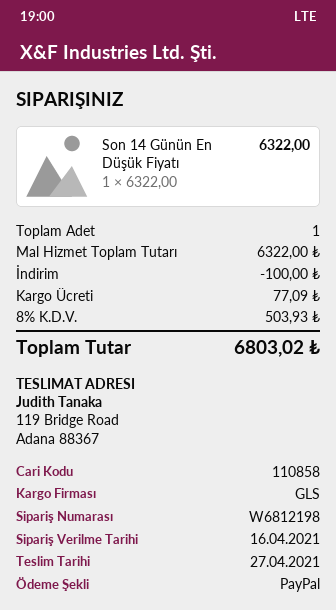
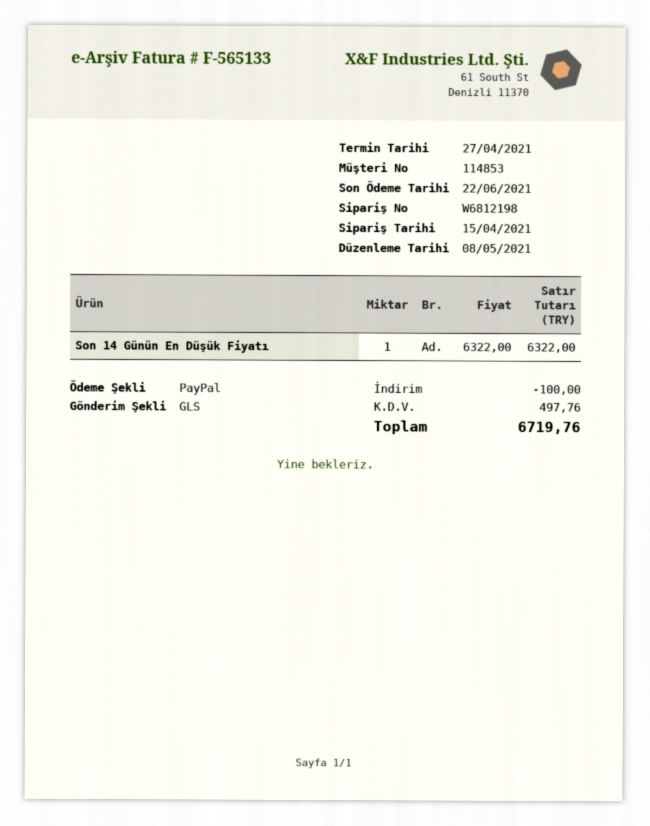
order date: 2021-04-16 -> 2021-04-15
customer number: 110858 -> 114853
shipping: 77.09 -> none
tax: 503.93 -> 497.76
total: 6803.02 -> 6719.76

